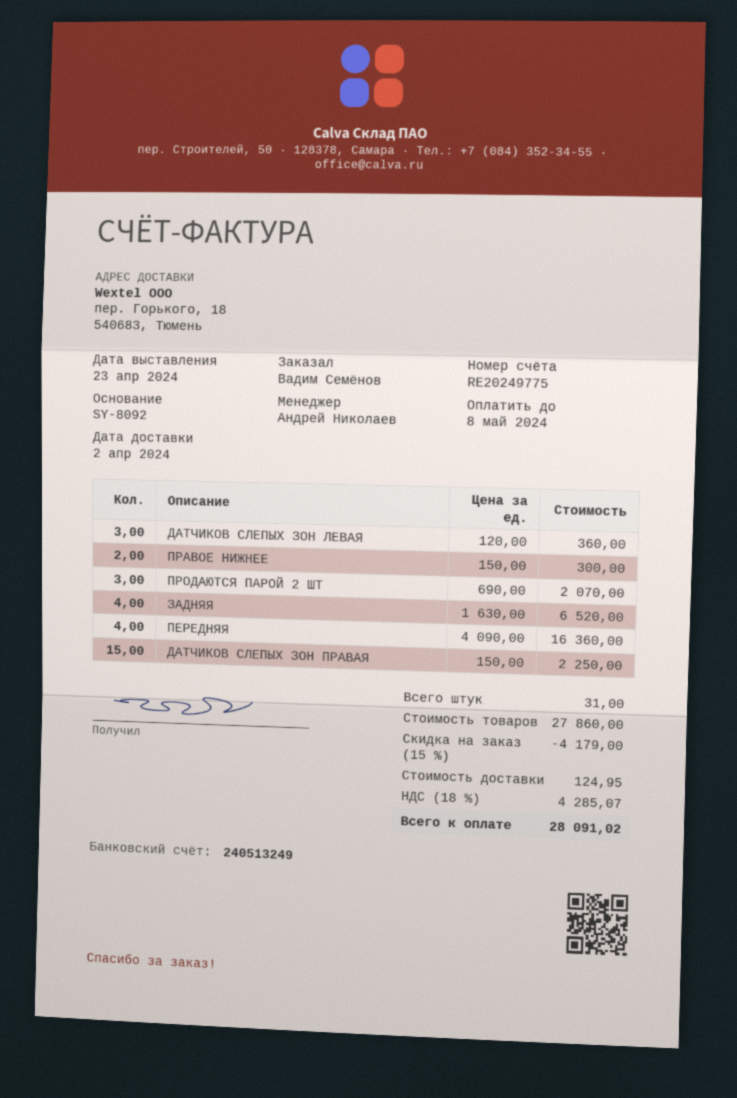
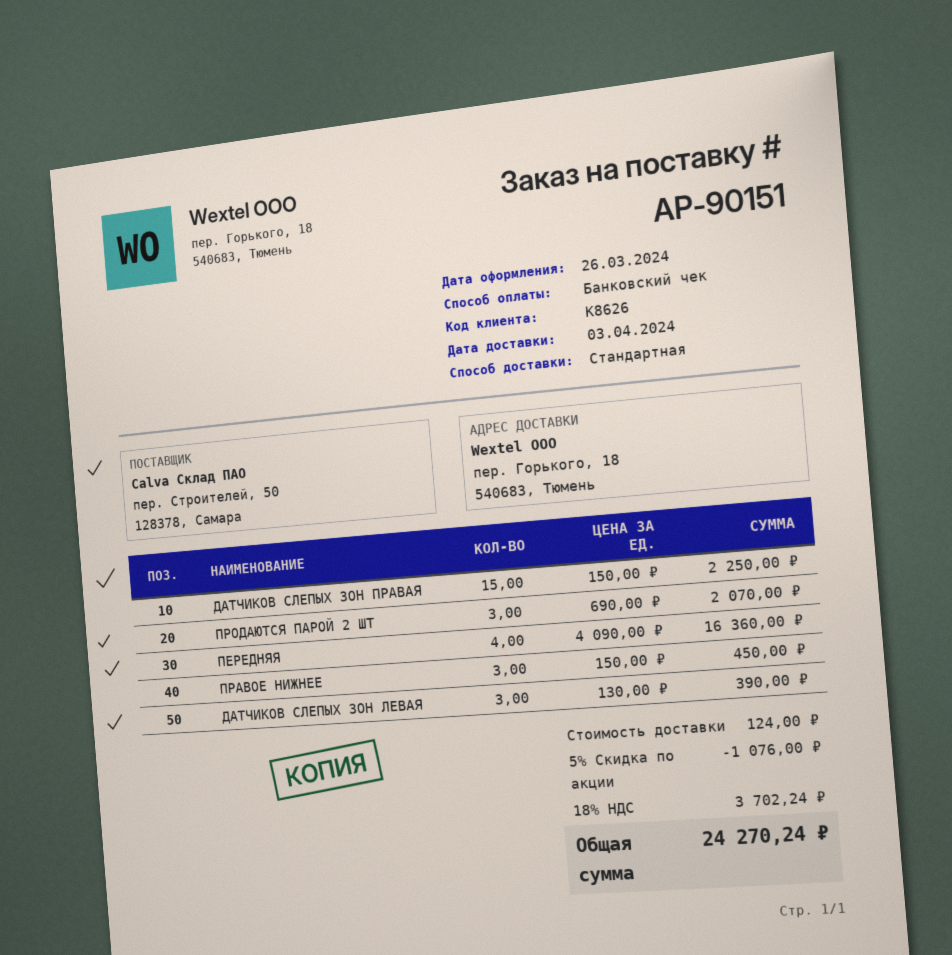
delivery date: 2024-04-02 -> 2024-04-03
ДАТЧИКОВ СЛЕПЫХ ЗОН ЛЕВАЯ: 3 x 120.00 = 360.00 -> 3 x 130.00 = 390.00
ПРАВОЕ НИЖНЕЕ: 2 x 150.00 = 300.00 -> 3 x 150.00 = 450.00
ЗАДНЯЯ: 4 x 1630.00 = 6520.00 -> none
discount: 15% = 4179.00 -> 5% = 1076.00
shipping: 124.95 -> 124.00
tax: 18% = 4285.07 -> 18% = 3702.24
total: 28091.02 -> 24270.24

